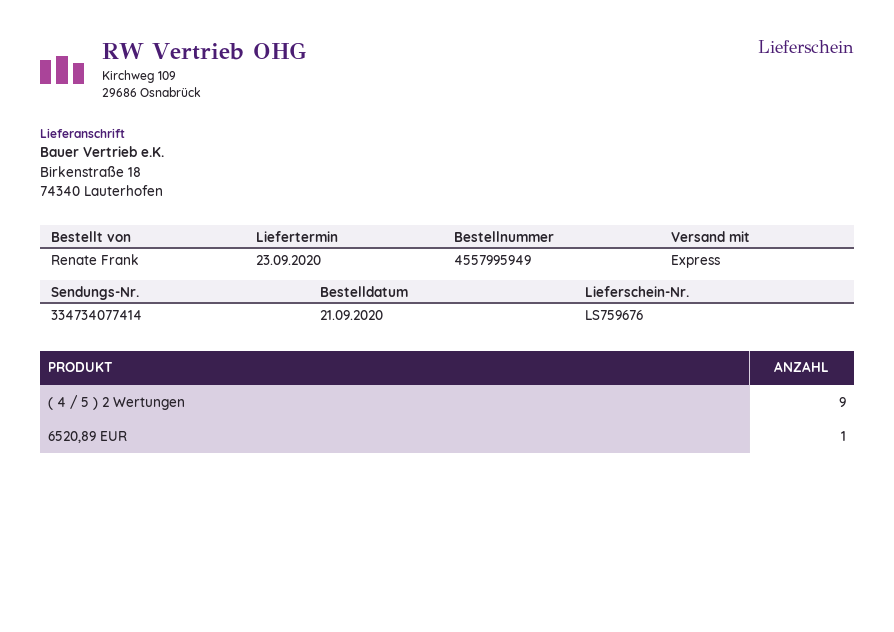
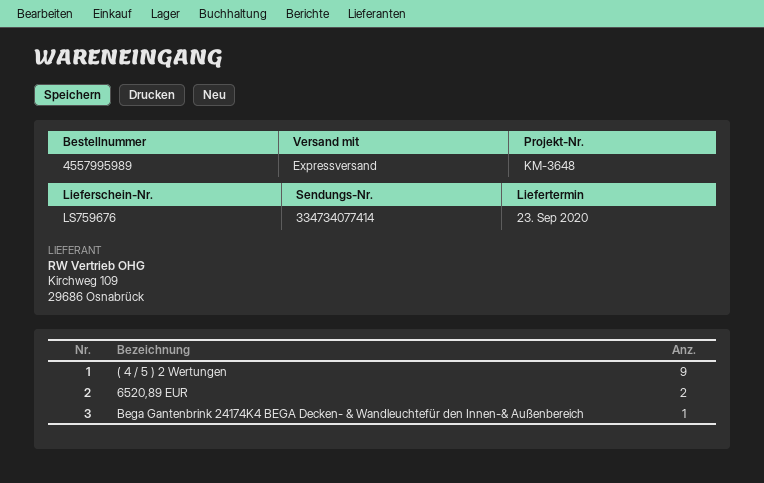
order number: 4557995949 -> 4557995989
6520,89 EUR: 1 -> 2
Bega Gantenbrink 24174K4 BEGA Decken- & Wandleuchtefür den Innen-& Außenbereich: none -> 1

